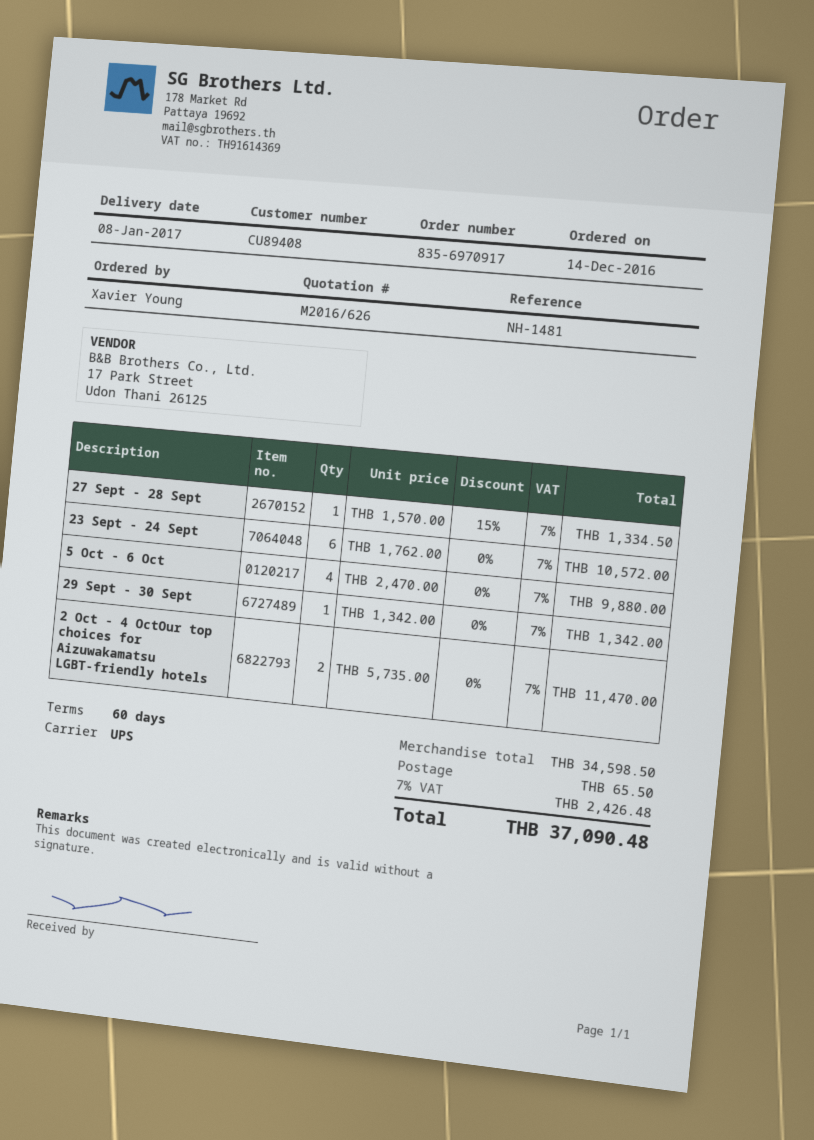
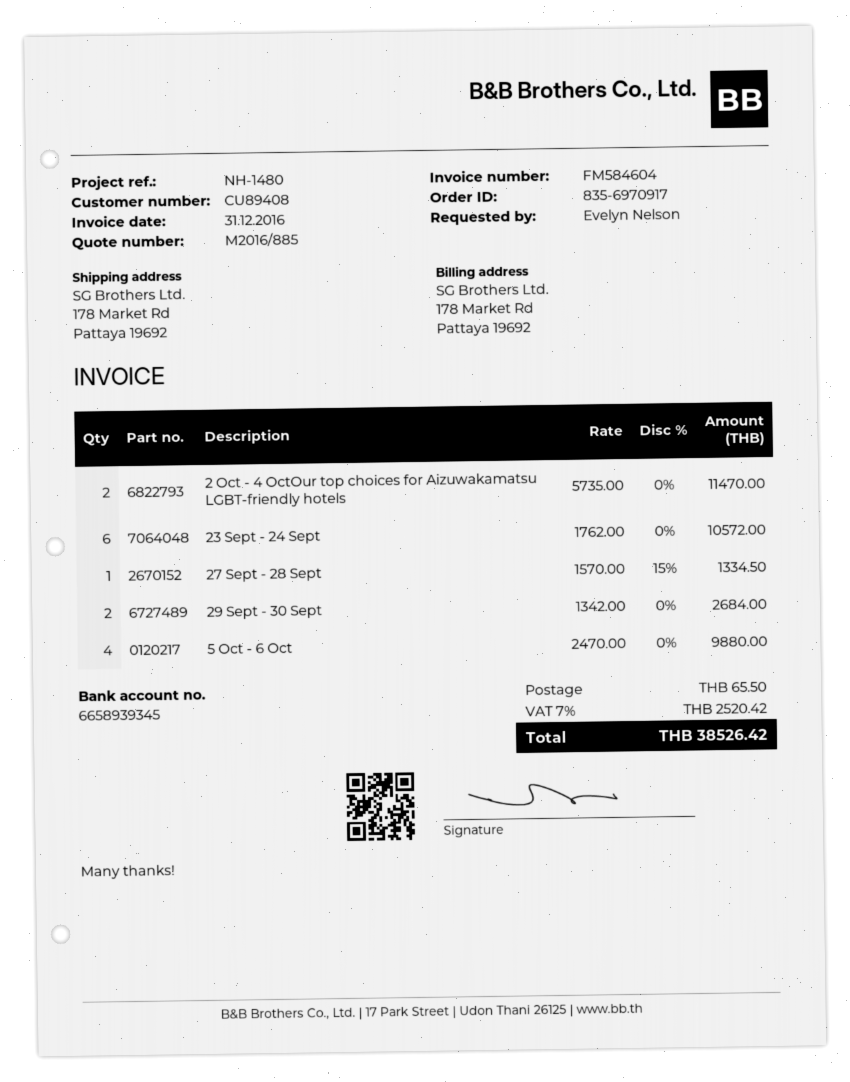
quote number: M2016/626 -> M2016/885
reference: NH-1481 -> NH-1480
ordered by: Xavier Young -> Evelyn Nelson
29 Sept - 30 Sept: 1 x 1342.00 = 1342.00 -> 2 x 1342.00 = 2684.00
tax: 7% = 2426.48 -> 7% = 2520.42
total: 37090.48 -> 38526.42

